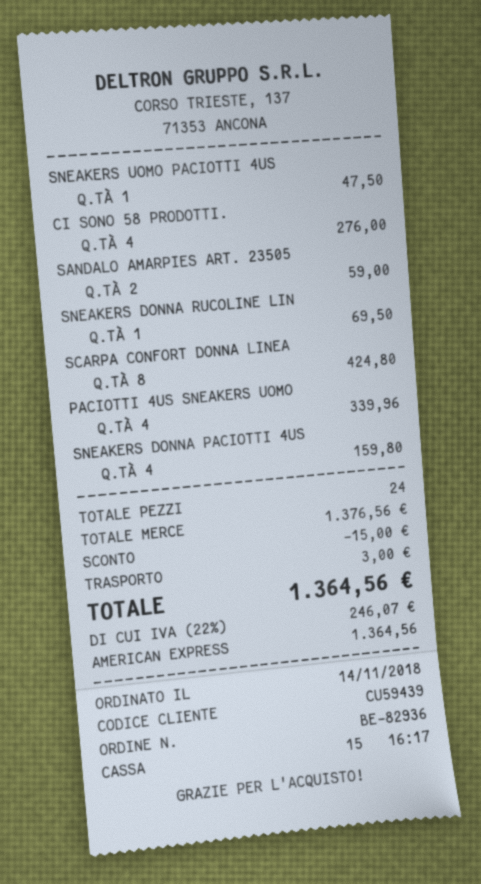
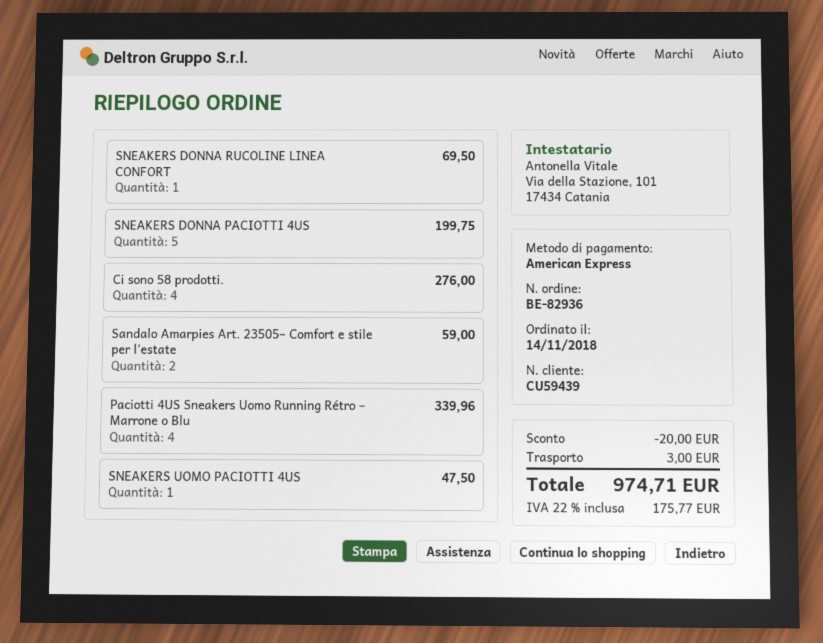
SCARPA CONFORT DONNA LINEA: 8 for 424.80 -> none
SNEAKERS DONNA PACIOTTI 4US: 4 for 159.80 -> 5 for 199.75
discount: 15.00 -> 20.00
tax: 22% = 246.07 -> 22% = 175.77
total: 1364.56 -> 974.71

